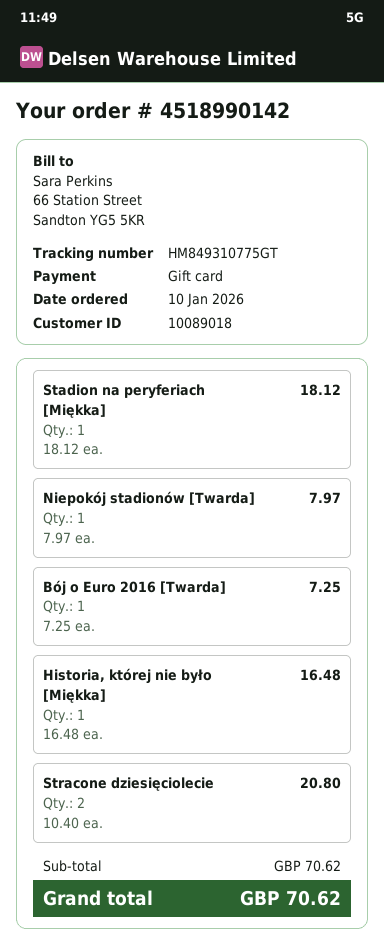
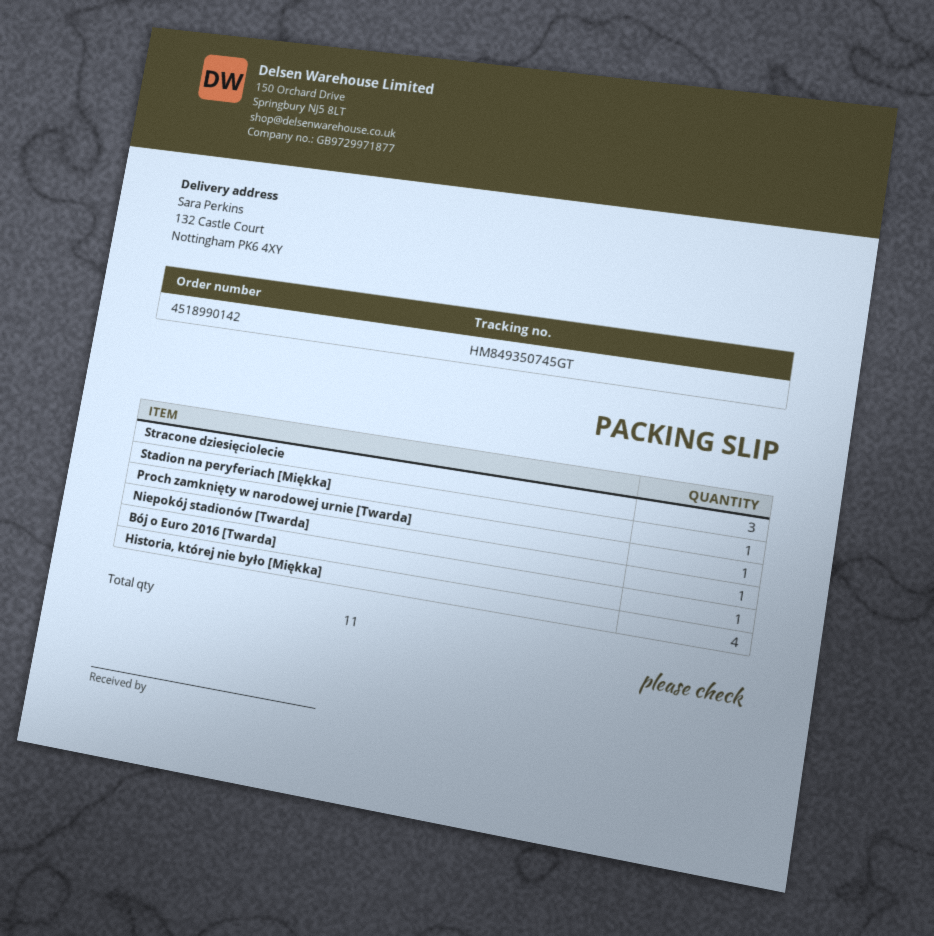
tracking number: HM849310775GT -> HM849350745GT
Historia, której nie było [Miękka]: 1 -> 4
Stracone dziesięciolecie: 2 -> 3
Proch zamknięty w narodowej urnie [Twarda]: none -> 1

